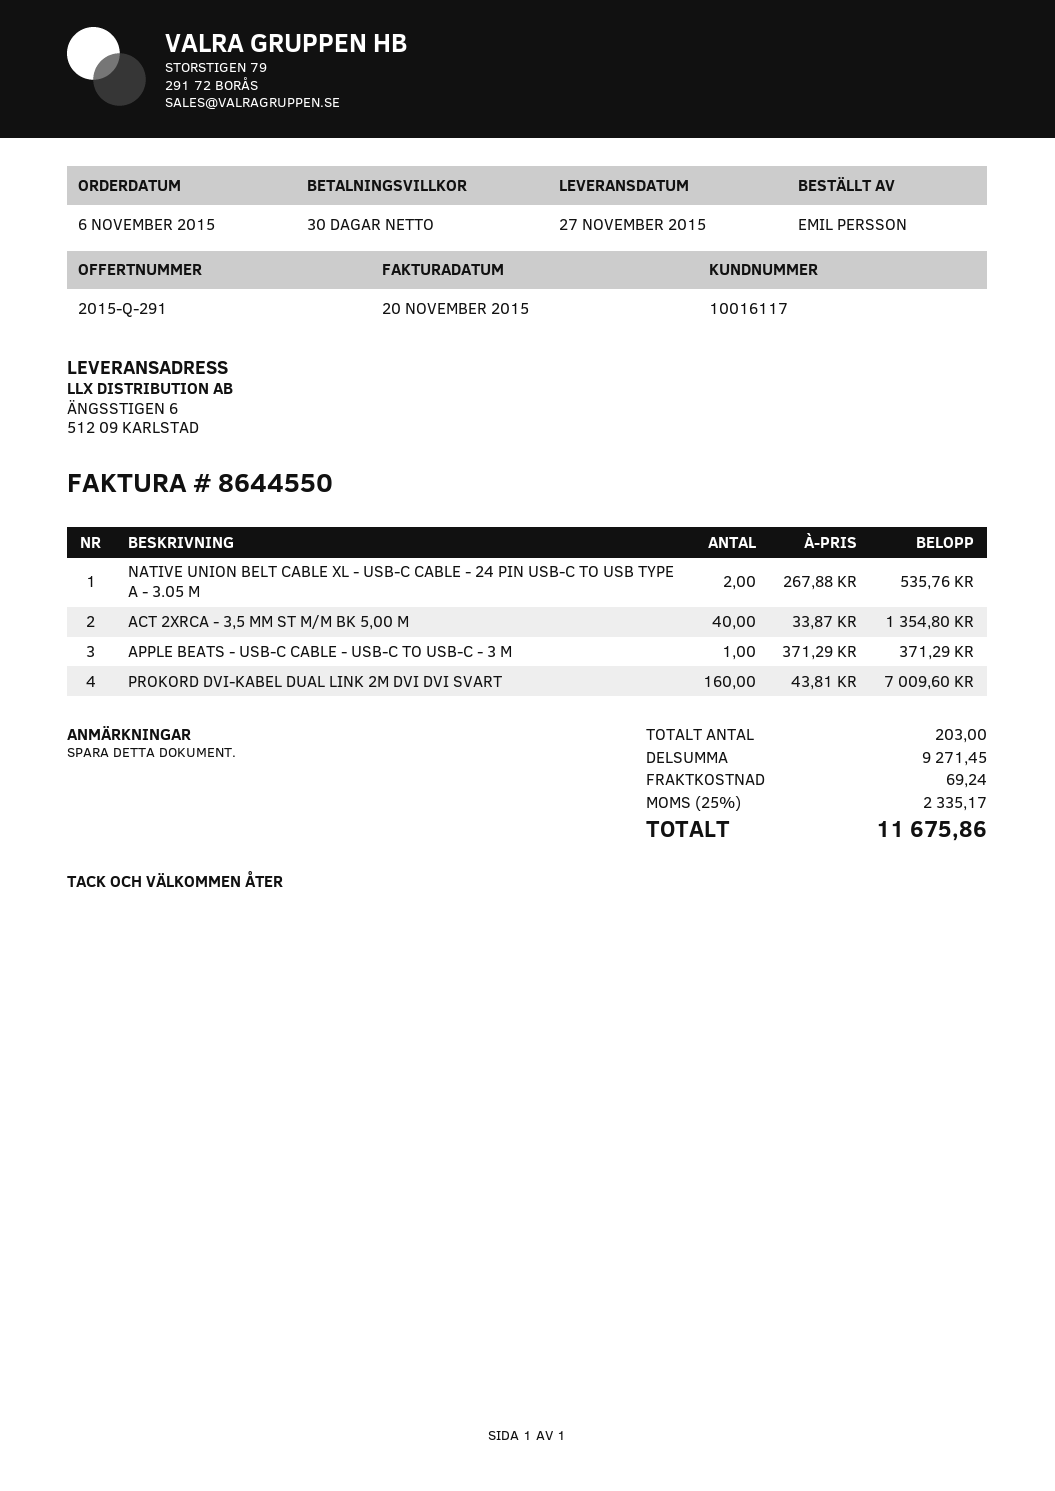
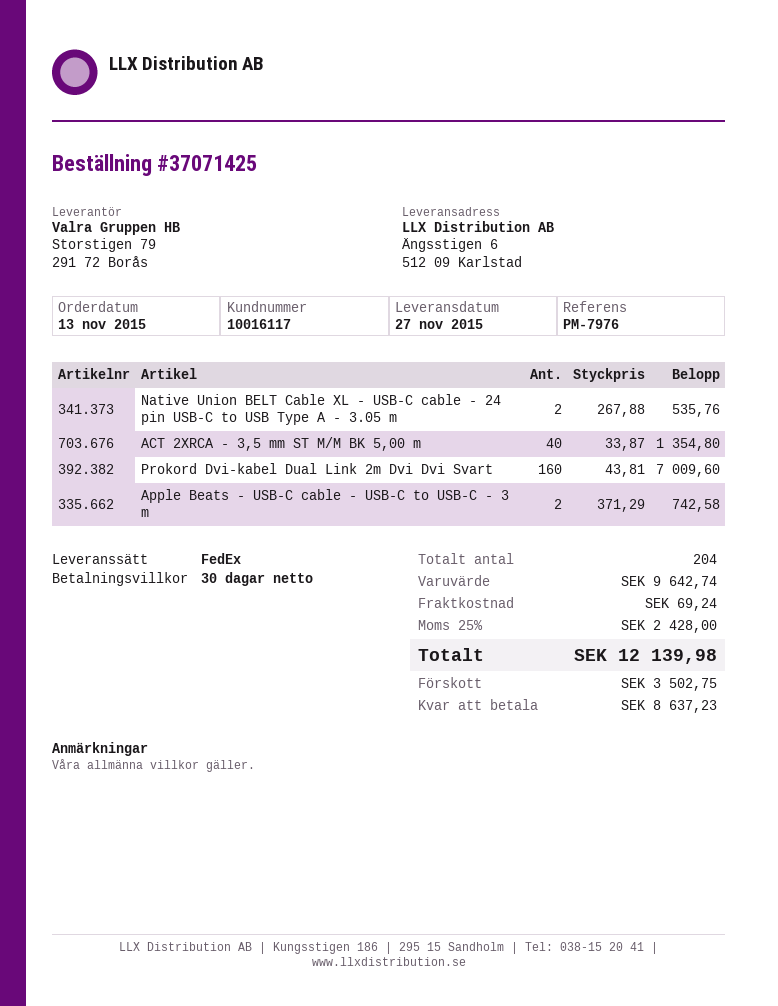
order date: 2015-11-06 -> 2015-11-13
APPLE BEATS - USB-C CABLE - USB-C TO USB-C - 3 M: 1 x 371.29 = 371.29 -> 2 x 371.29 = 742.58
total quantity: 203 -> 204
subtotal: 9271.45 -> 9642.74
tax: 25% = 2335.17 -> 25% = 2428.00
total: 11675.86 -> 12139.98

